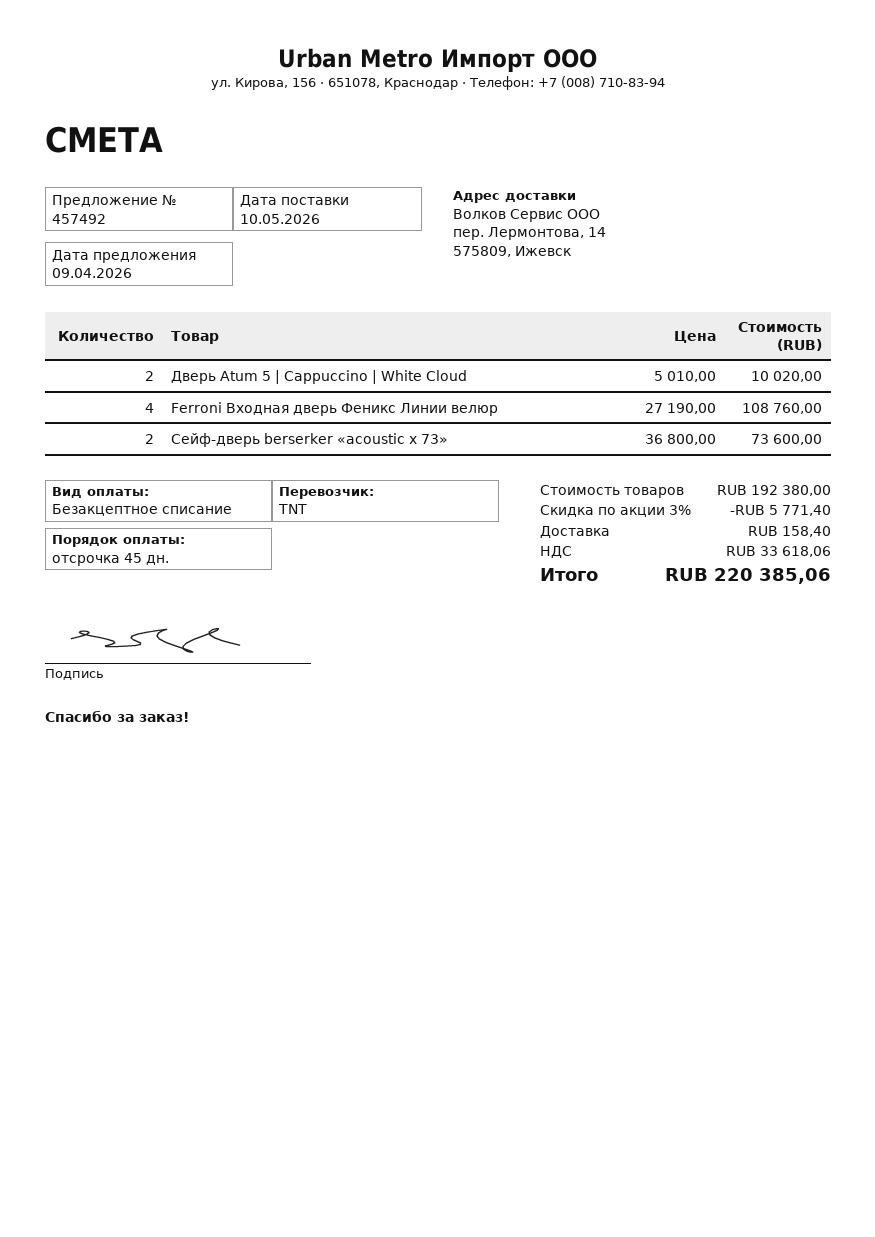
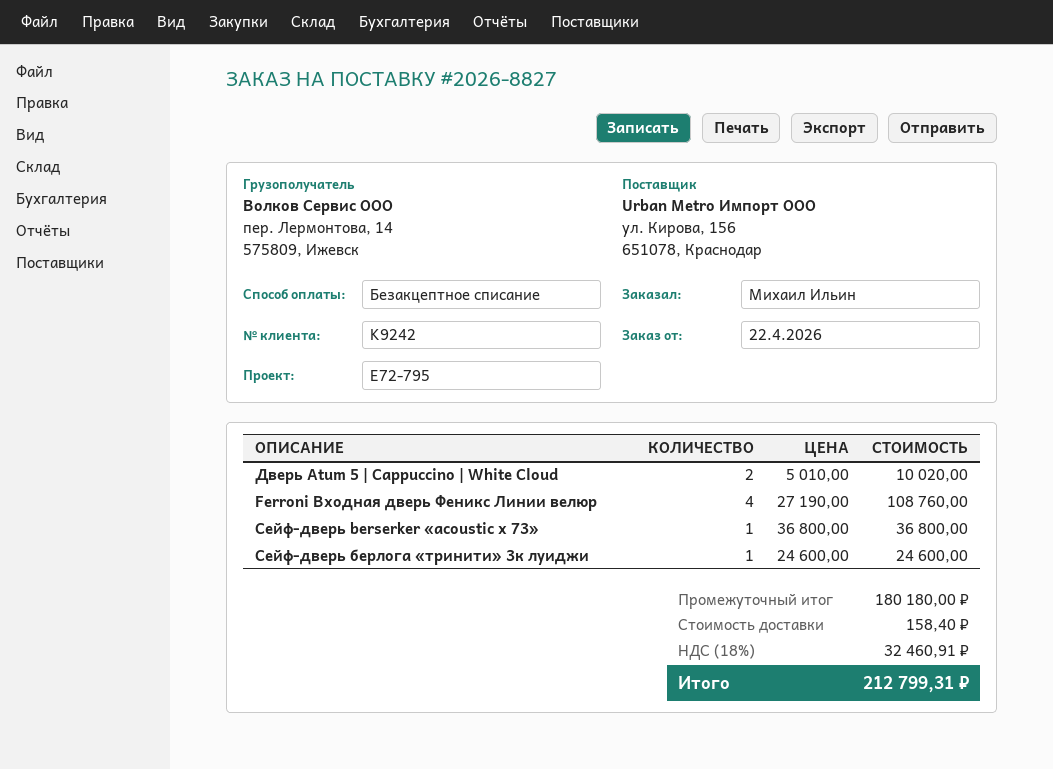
Сейф-дверь berserker «acoustic x 73»: 2 x 36800.00 = 73600.00 -> 1 x 36800.00 = 36800.00
Сейф-дверь берлога «тринити» 3к луиджи: none -> 1 x 24600.00 = 24600.00
subtotal: 192380.00 -> 180180.00
discount: 3% = 5771.40 -> none
tax: 33618.06 -> 32460.91
total: 220385.06 -> 212799.31

